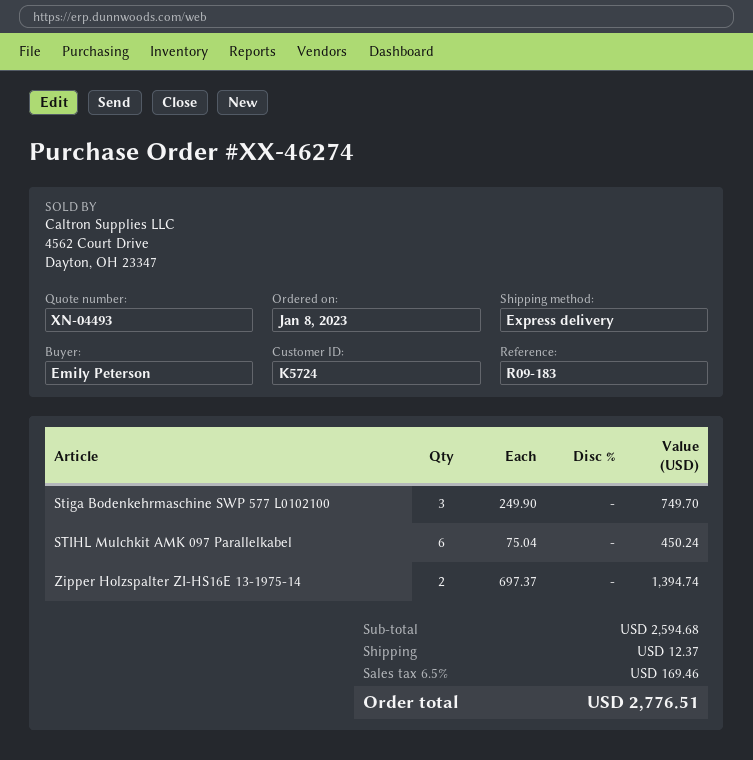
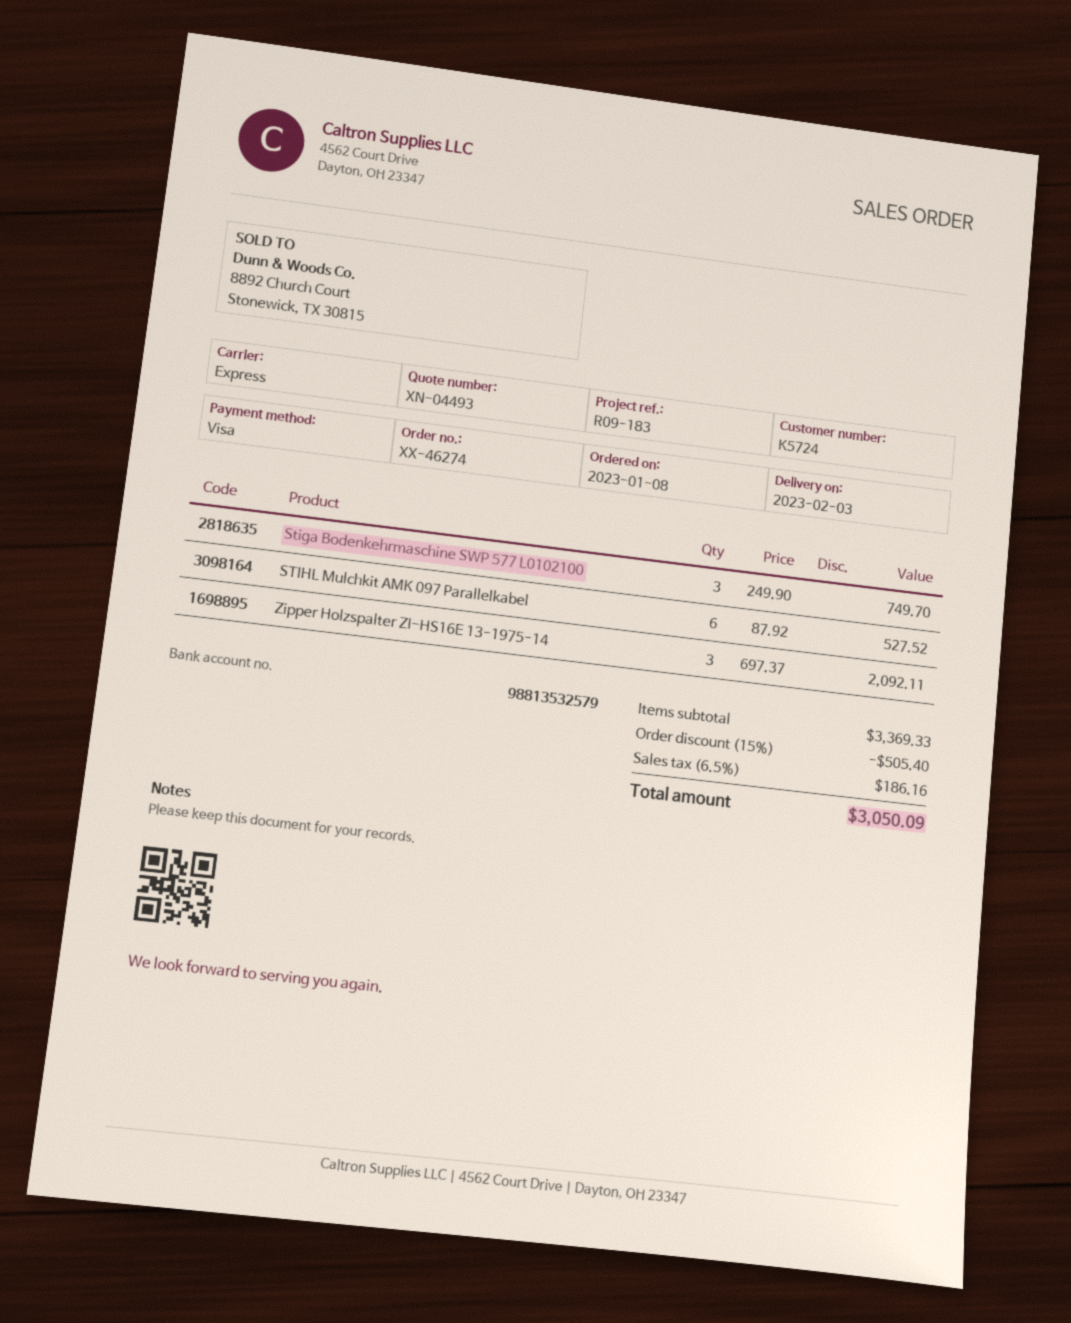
STIHL Mulchkit AMK 097 Parallelkabel: 6 x 75.04 = 450.24 -> 6 x 87.92 = 527.52
Zipper Holzspalter ZI-HS16E 13-1975-14: 2 x 697.37 = 1394.74 -> 3 x 697.37 = 2092.11
subtotal: 2594.68 -> 3369.33
discount: none -> 15% = 505.40
shipping: 12.37 -> none
tax: 6.5% = 169.46 -> 6.5% = 186.16
total: 2776.51 -> 3050.09

